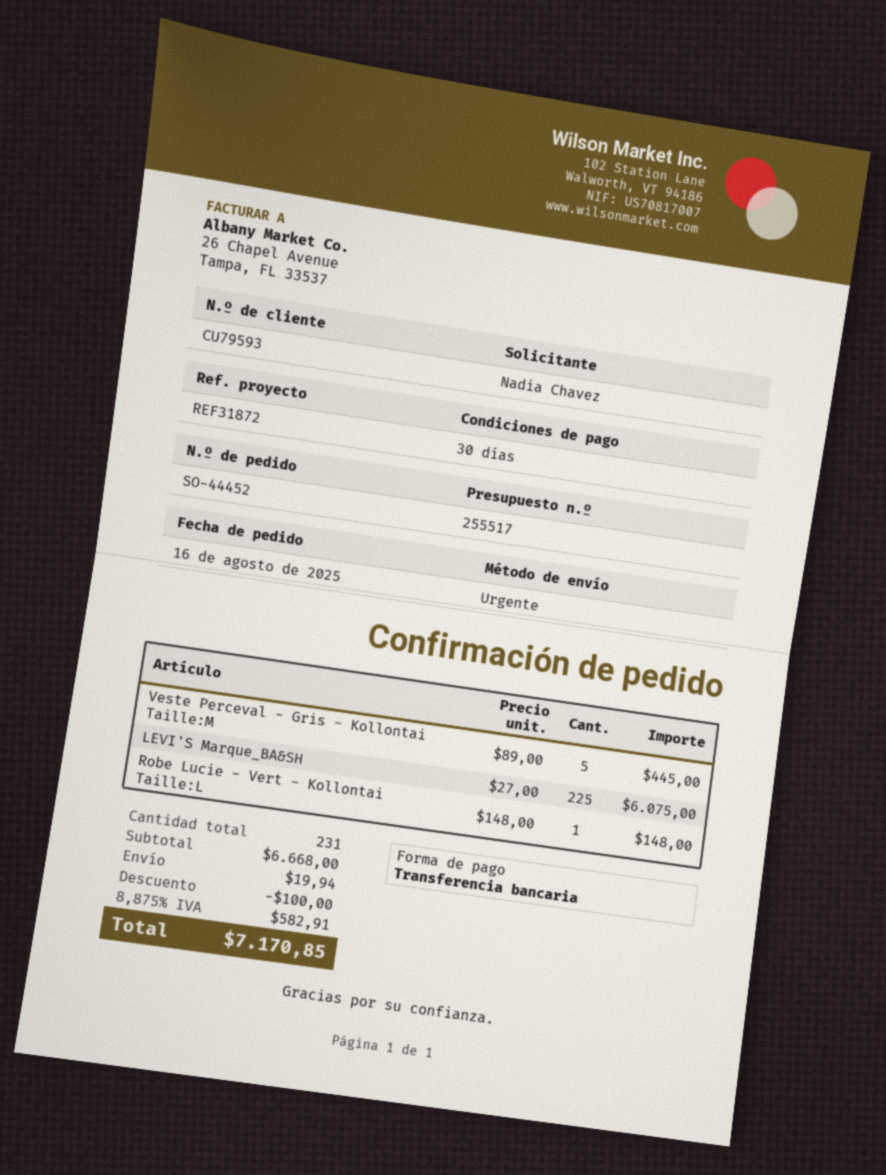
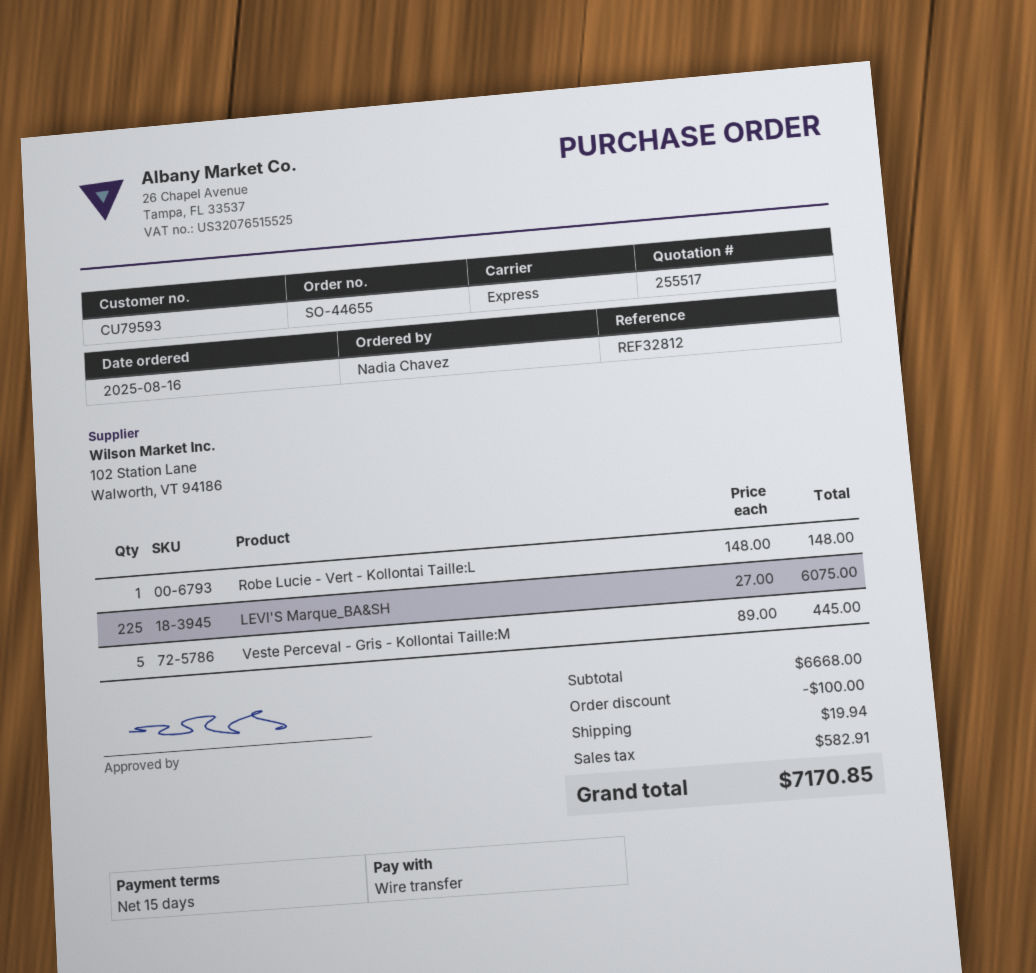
order number: SO-44452 -> SO-44655
payment terms: 30 days -> 15 days
reference: REF31872 -> REF32812

